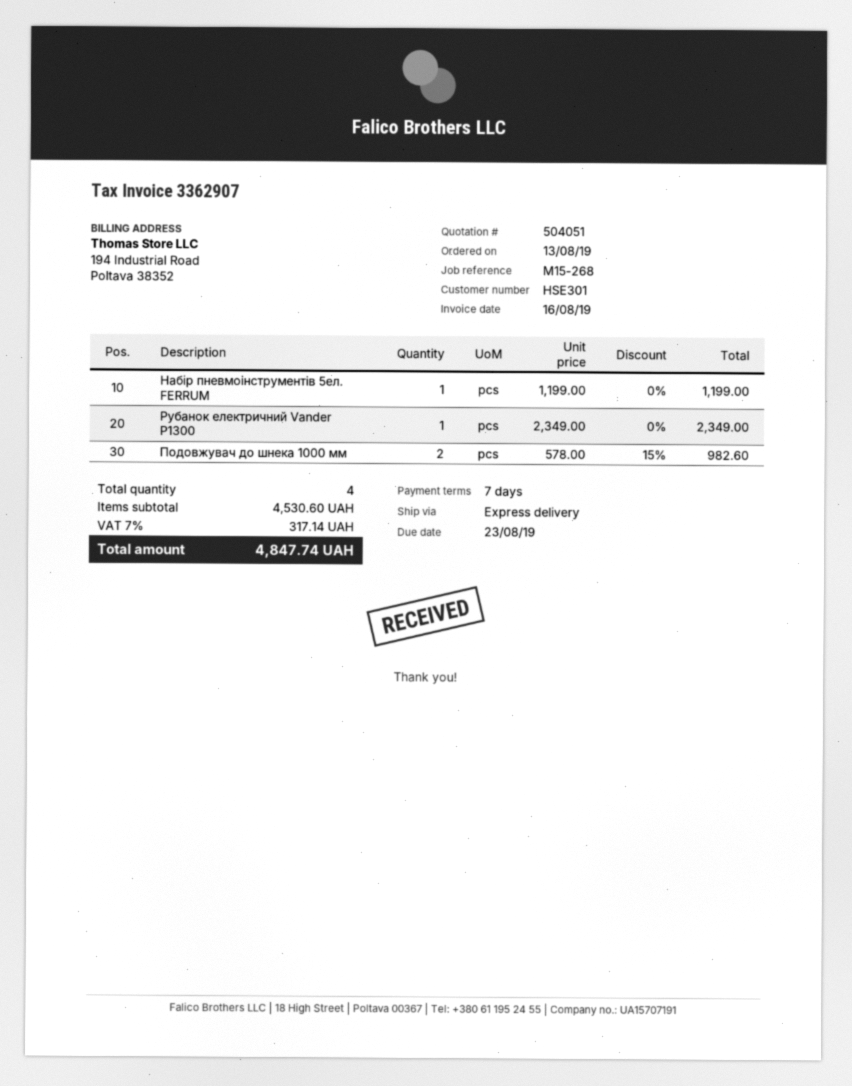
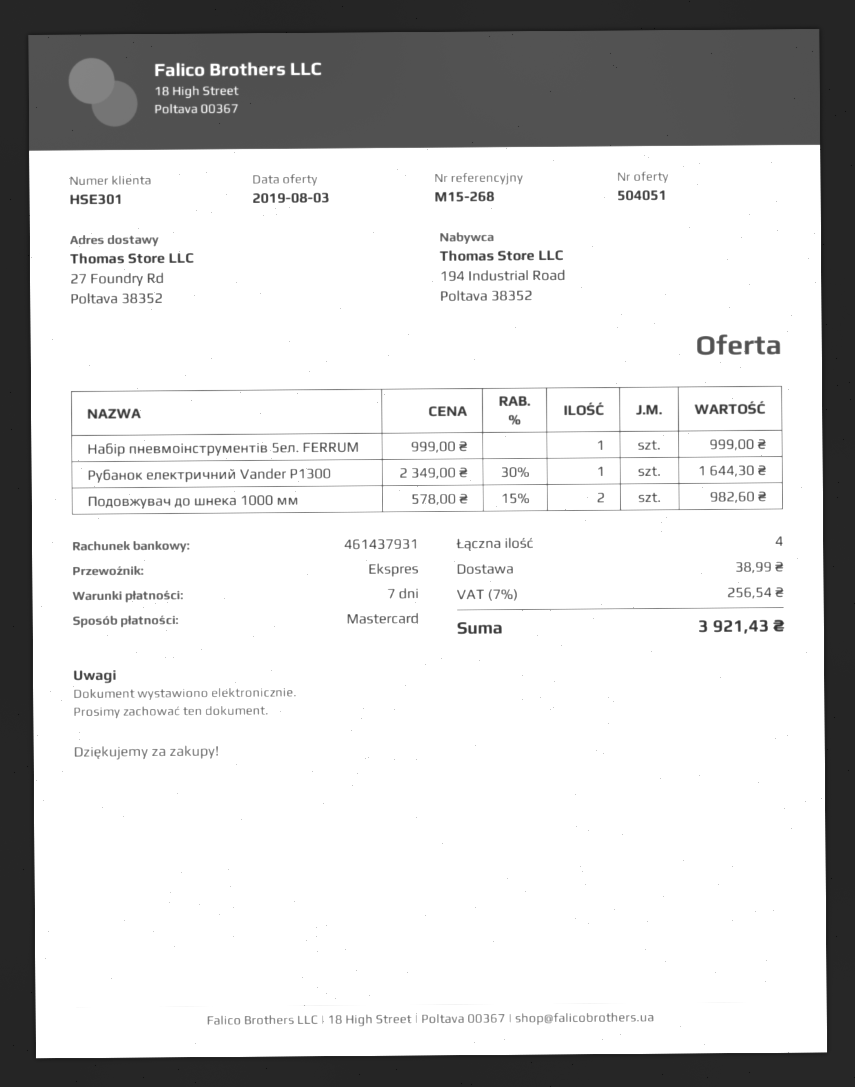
Набір пневмоінструментів 5ел. FERRUM: 1 x 1199.00 = 1199.00 -> 1 x 999.00 = 999.00
Рубанок електричний Vander P1300: 1 x 2349.00 = 2349.00 -> 1 x 2349.00 - 30% = 1644.30
shipping: none -> 38.99
tax: 7% = 317.14 -> 7% = 256.54
total: 4847.74 -> 3921.43

